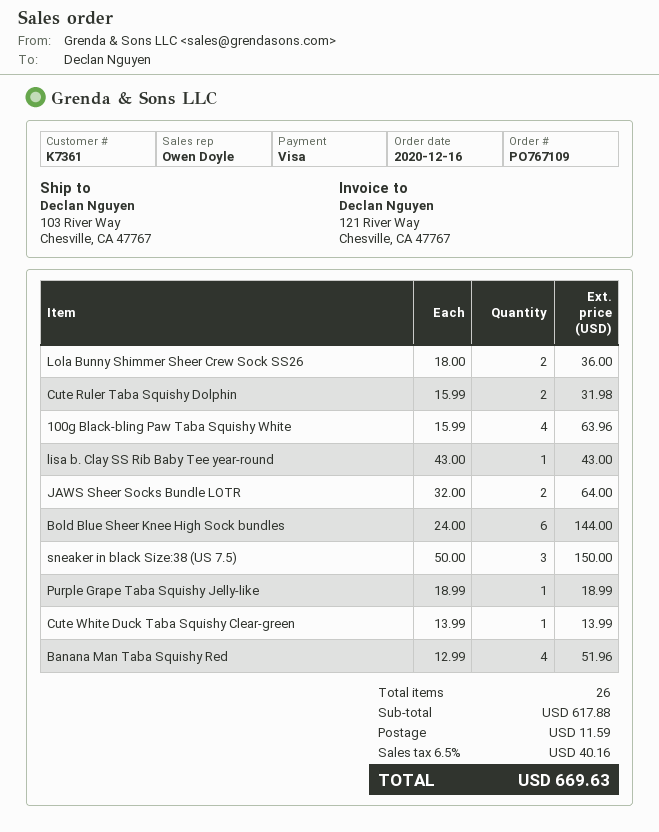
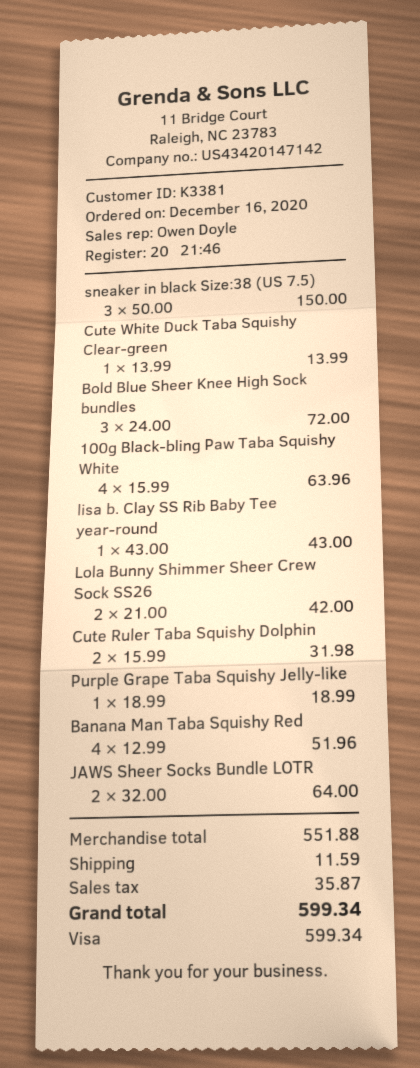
customer number: K7361 -> K3381
Lola Bunny Shimmer Sheer Crew Sock SS26: 2 x 18.00 = 36.00 -> 2 x 21.00 = 42.00
Bold Blue Sheer Knee High Sock bundles: 6 x 24.00 = 144.00 -> 3 x 24.00 = 72.00
subtotal: 617.88 -> 551.88
tax: 40.16 -> 35.87
total: 669.63 -> 599.34

